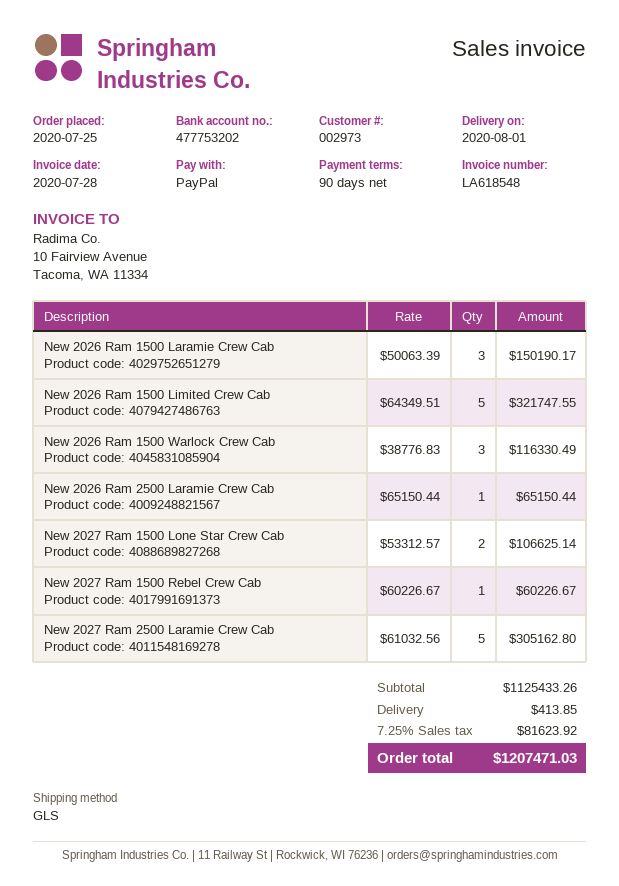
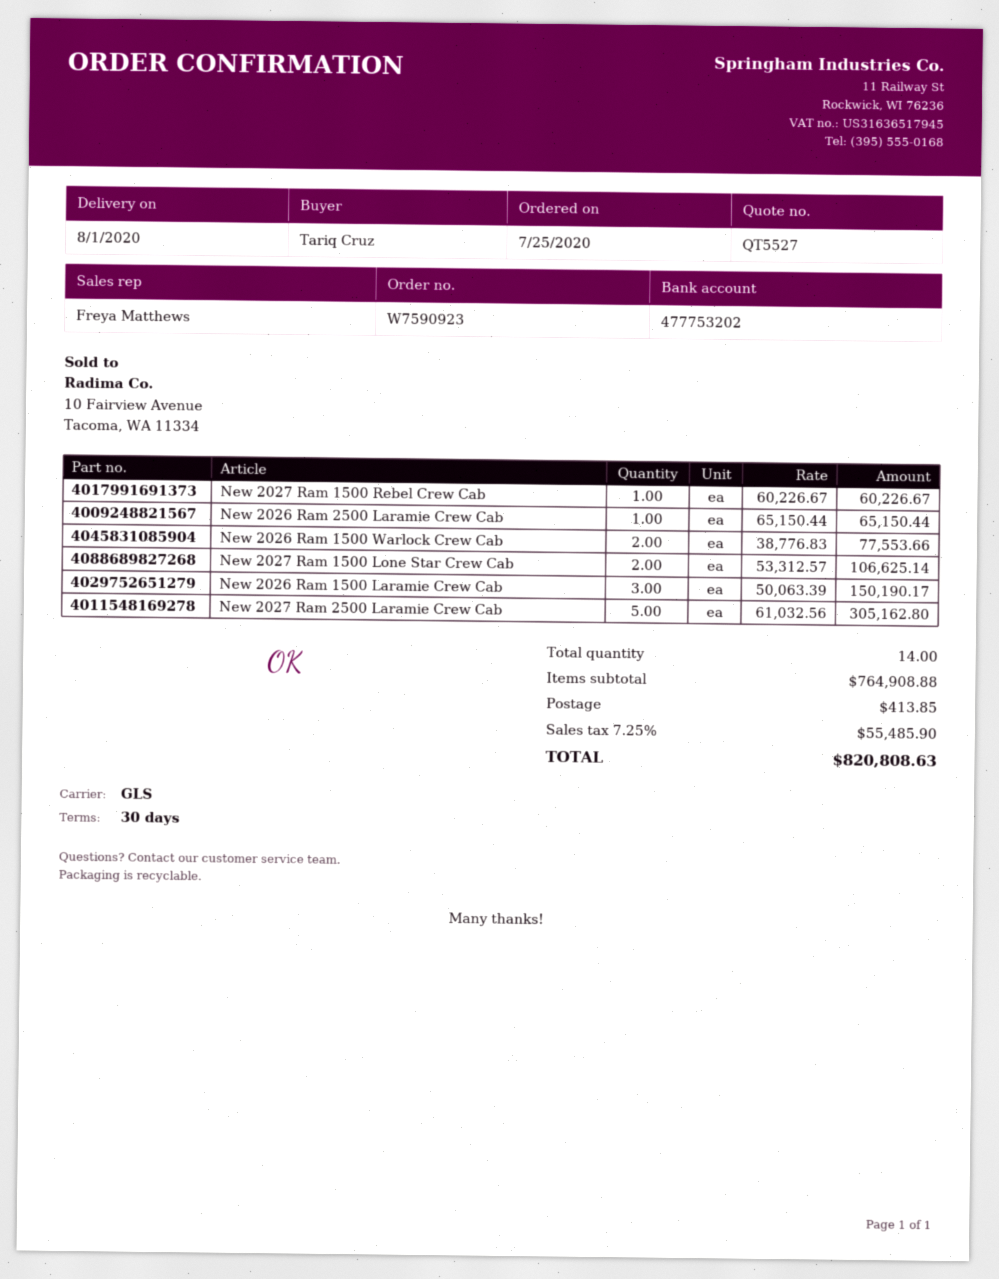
payment terms: 90 days -> 30 days
New 2026 Ram 1500 Limited Crew Cab: 5 x 64349.51 = 321747.55 -> none
New 2026 Ram 1500 Warlock Crew Cab: 3 x 38776.83 = 116330.49 -> 2 x 38776.83 = 77553.66
subtotal: 1125433.26 -> 764908.88
tax: 7.25% = 81623.92 -> 7.25% = 55485.90
total: 1207471.03 -> 820808.63

